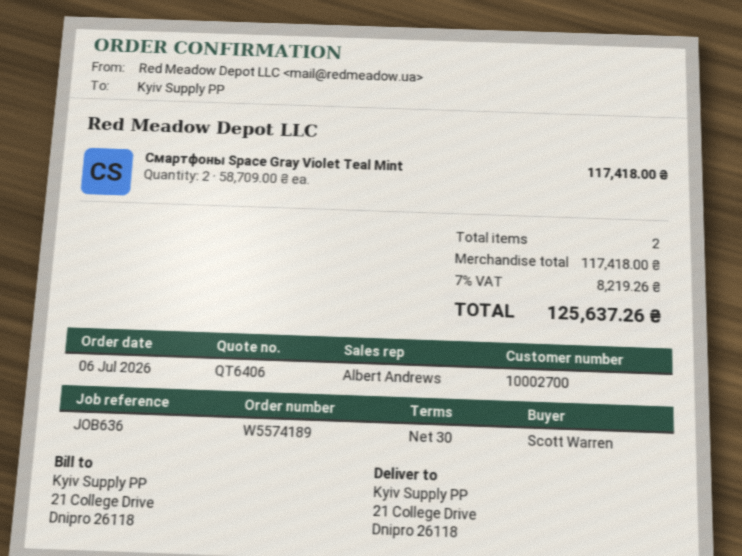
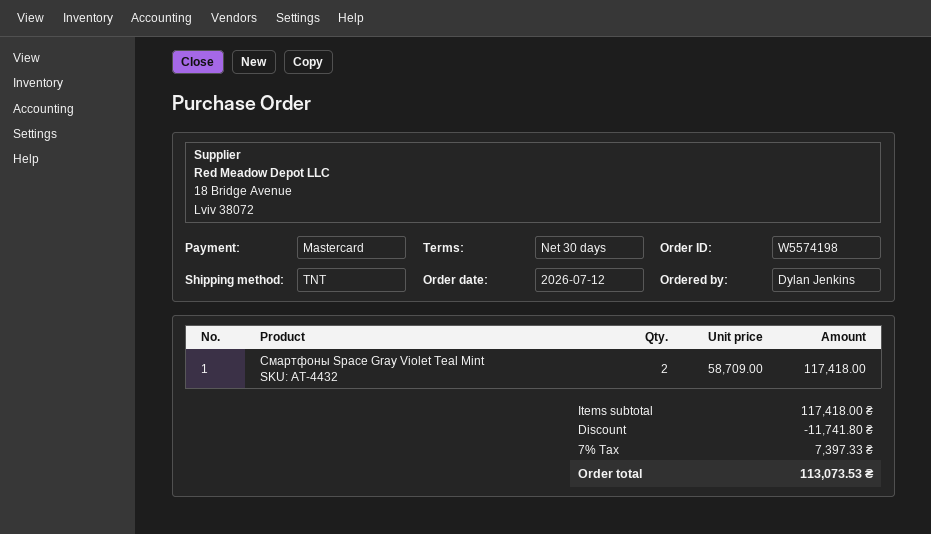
order number: W5574189 -> W5574198
order date: 2026-07-06 -> 2026-07-12
ordered by: Scott Warren -> Dylan Jenkins
discount: none -> 11741.80
tax: 7% = 8219.26 -> 7% = 7397.33
total: 125637.26 -> 113073.53

